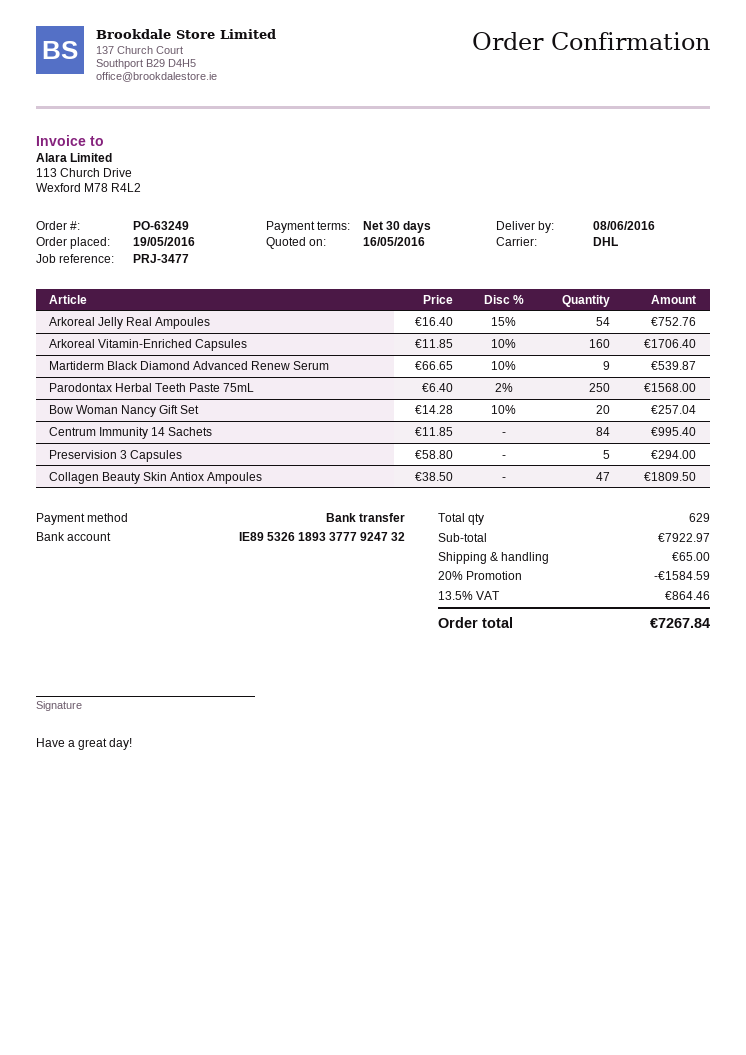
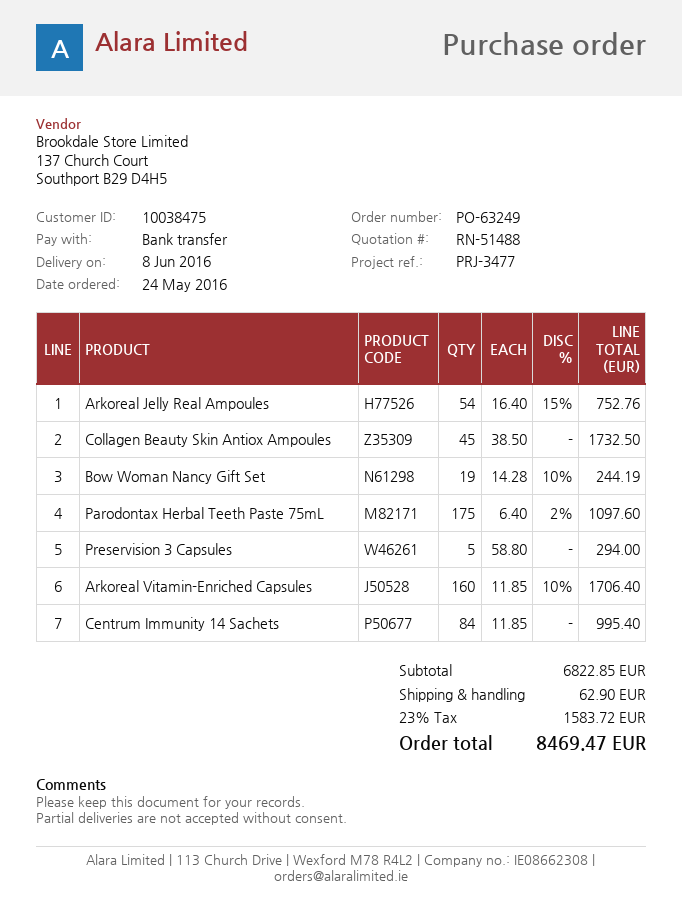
order date: 2016-05-19 -> 2016-05-24
Martiderm Black Diamond Advanced Renew Serum: 9 x 66.65 - 10% = 539.87 -> none
Parodontax Herbal Teeth Paste 75mL: 250 x 6.40 - 2% = 1568.00 -> 175 x 6.40 - 2% = 1097.60
Bow Woman Nancy Gift Set: 20 x 14.28 - 10% = 257.04 -> 19 x 14.28 - 10% = 244.19
Collagen Beauty Skin Antiox Ampoules: 47 x 38.50 = 1809.50 -> 45 x 38.50 = 1732.50
subtotal: 7922.97 -> 6822.85
discount: 20% = 1584.59 -> none
shipping: 65.00 -> 62.90
tax: 13.5% = 864.46 -> 23% = 1583.72
total: 7267.84 -> 8469.47

